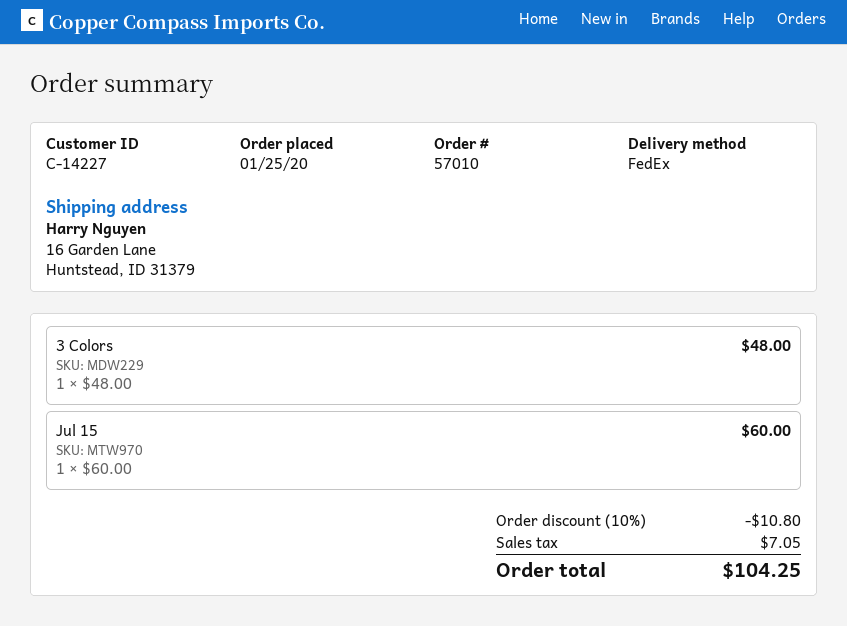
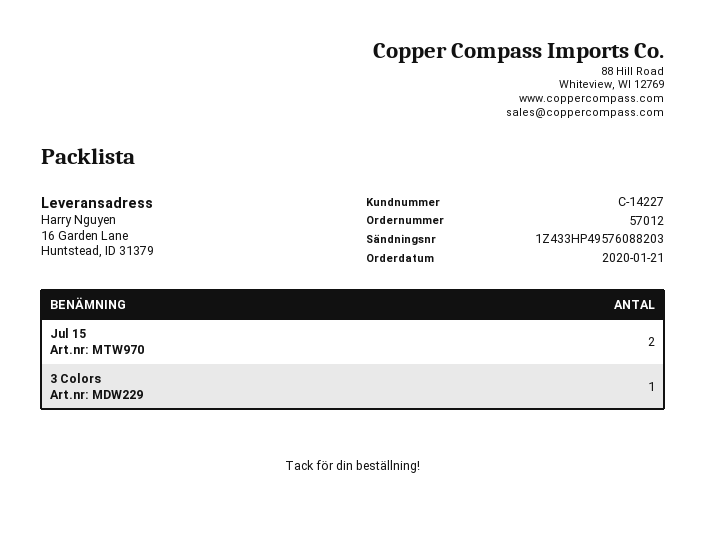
order number: 57010 -> 57012
order date: 2020-01-25 -> 2020-01-21
Jul 15: 1 -> 2

